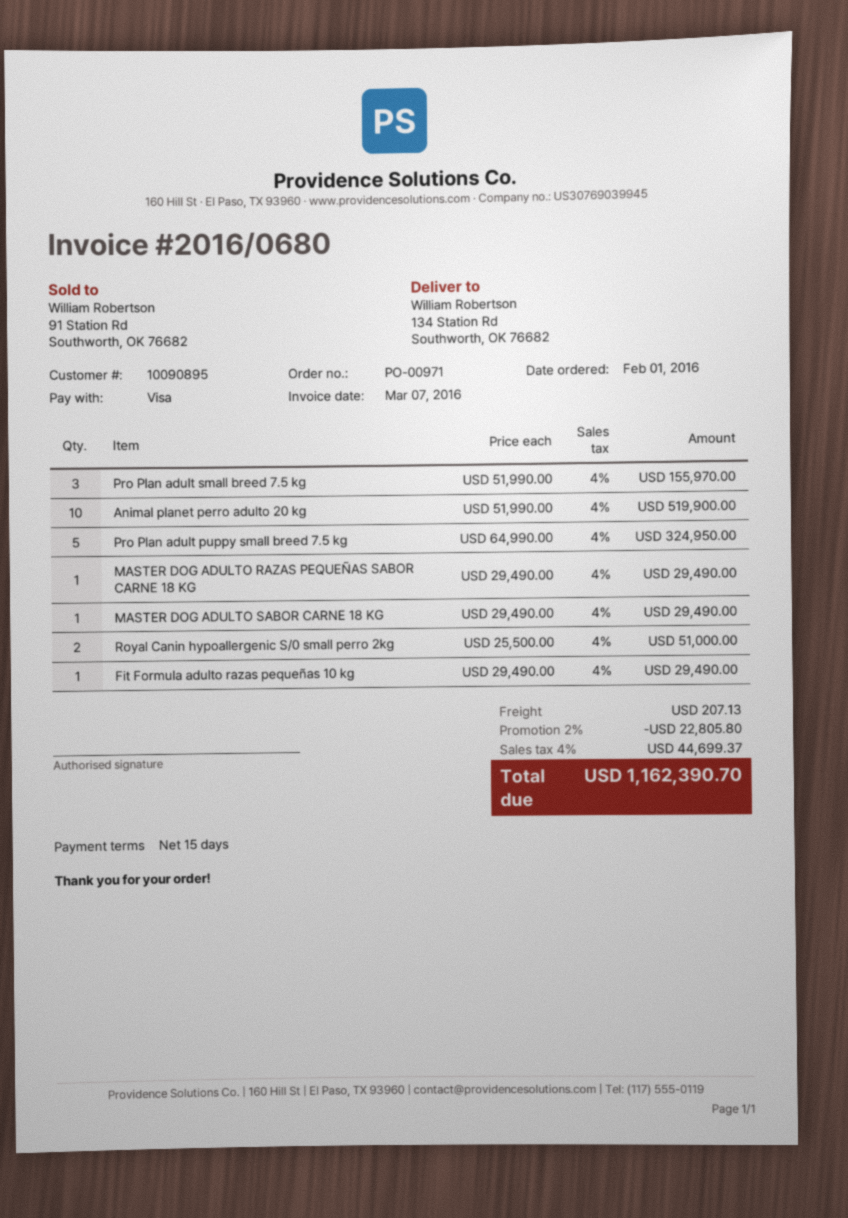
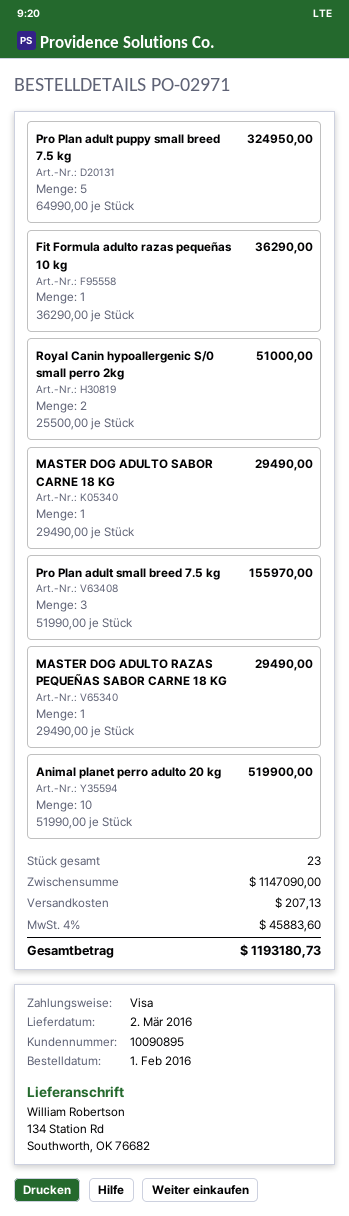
order number: PO-00971 -> PO-02971
Fit Formula adulto razas pequeñas 10 kg: 1 x 29490.00 = 29490.00 -> 1 x 36290.00 = 36290.00
discount: 2% = 22805.80 -> none
tax: 4% = 44699.37 -> 4% = 45883.60
total: 1162390.70 -> 1193180.73

